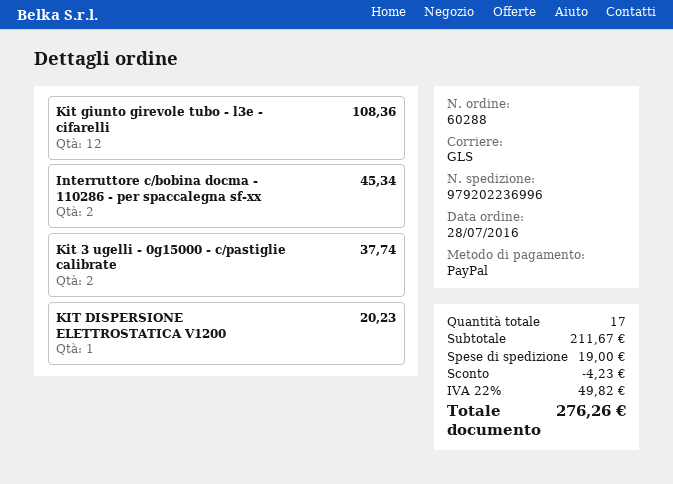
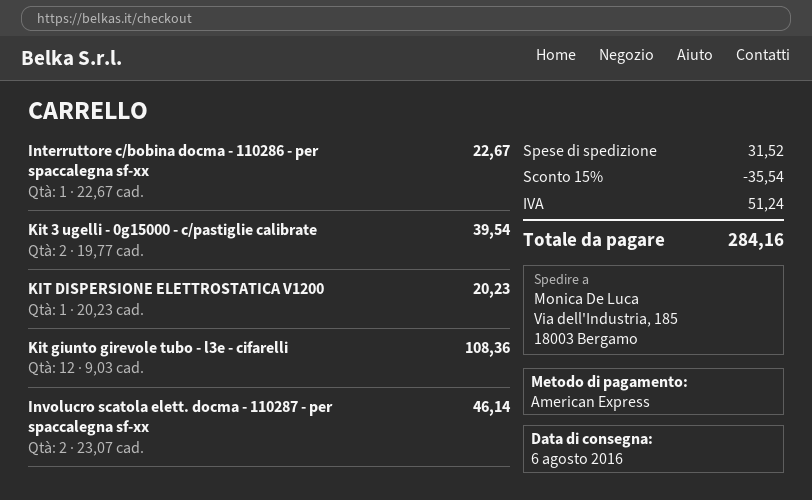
payment method: PayPal -> American Express
Interruttore c/bobina docma - 110286 - per spaccalegna sf-xx: 2 for 45.34 -> 1 for 22.67
Kit 3 ugelli - 0g15000 - c/pastiglie calibrate: 2 for 37.74 -> 2 for 39.54
Involucro scatola elett. docma - 110287 - per spaccalegna sf-xx: none -> 2 for 46.14
discount: 4.23 -> 35.54
shipping: 19.00 -> 31.52
tax: 49.82 -> 51.24
total: 276.26 -> 284.16

